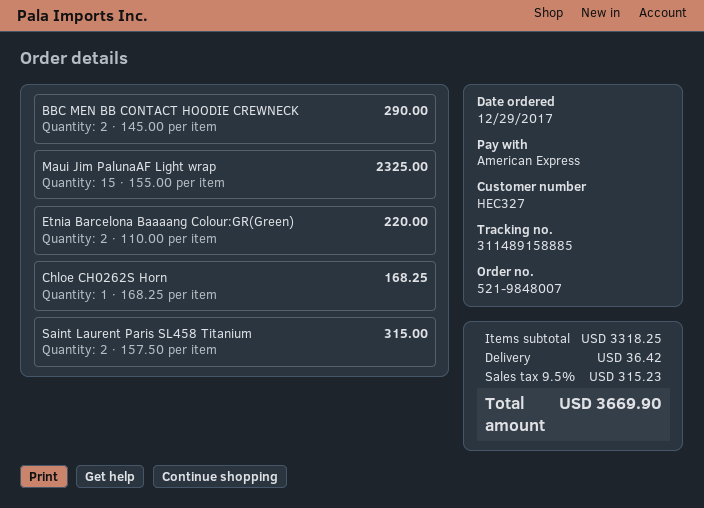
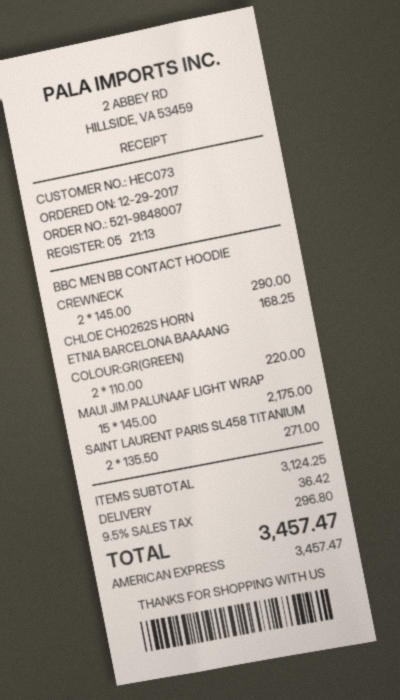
customer number: HEC327 -> HEC073
Maui Jim PalunaAF Light wrap: 15 x 155.00 = 2325.00 -> 15 x 145.00 = 2175.00
Saint Laurent Paris SL458 Titanium: 2 x 157.50 = 315.00 -> 2 x 135.50 = 271.00
subtotal: 3318.25 -> 3124.25
tax: 9.5% = 315.23 -> 9.5% = 296.80
total: 3669.90 -> 3457.47

